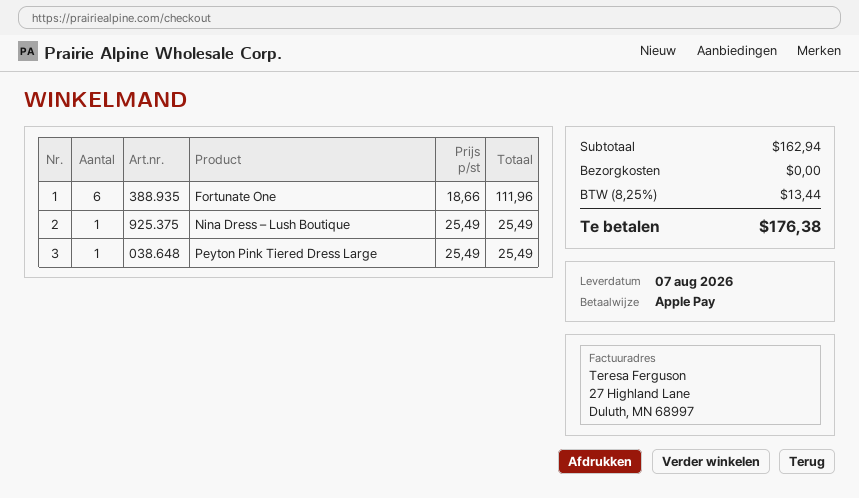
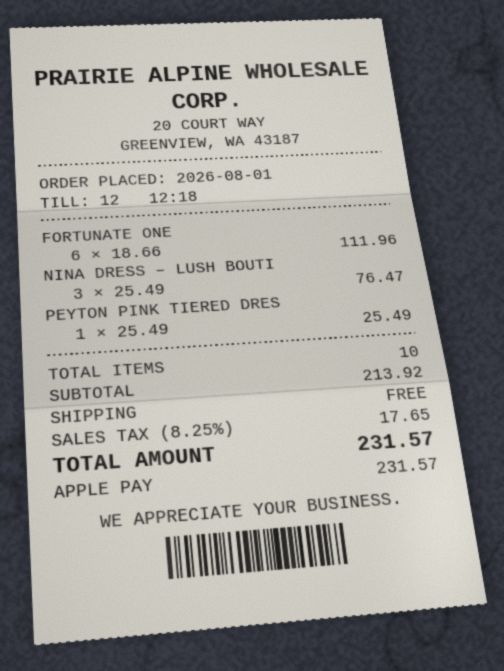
Nina Dress – Lush Boutique: 1 x 25.49 = 25.49 -> 3 x 25.49 = 76.47
subtotal: 162.94 -> 213.92
tax: 8.25% = 13.44 -> 8.25% = 17.65
total: 176.38 -> 231.57

